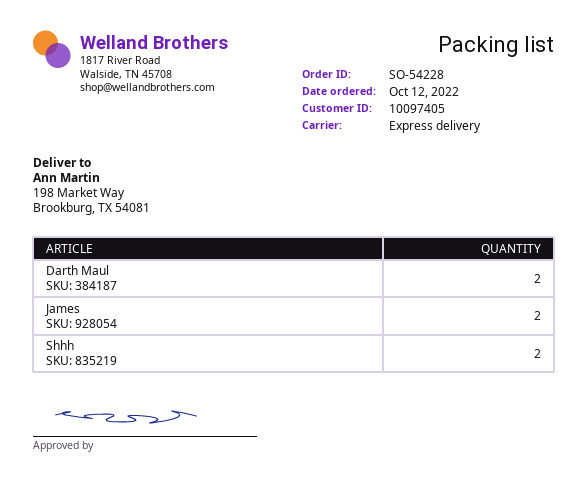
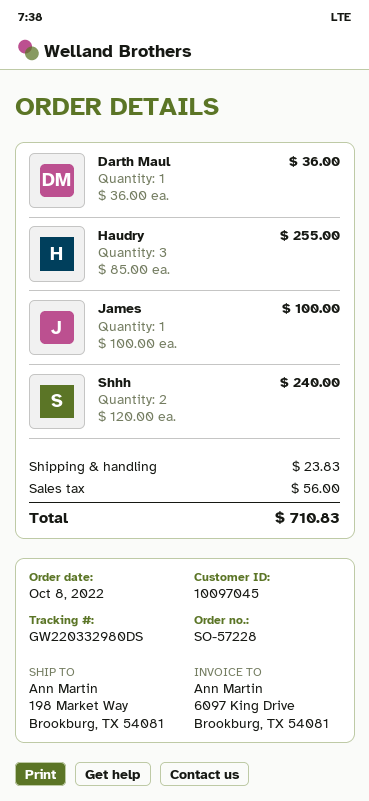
order number: SO-54228 -> SO-57228
order date: 2022-10-12 -> 2022-10-08
customer number: 10097405 -> 10097045
Darth Maul: 2 -> 1
James: 2 -> 1
Haudry: none -> 3

